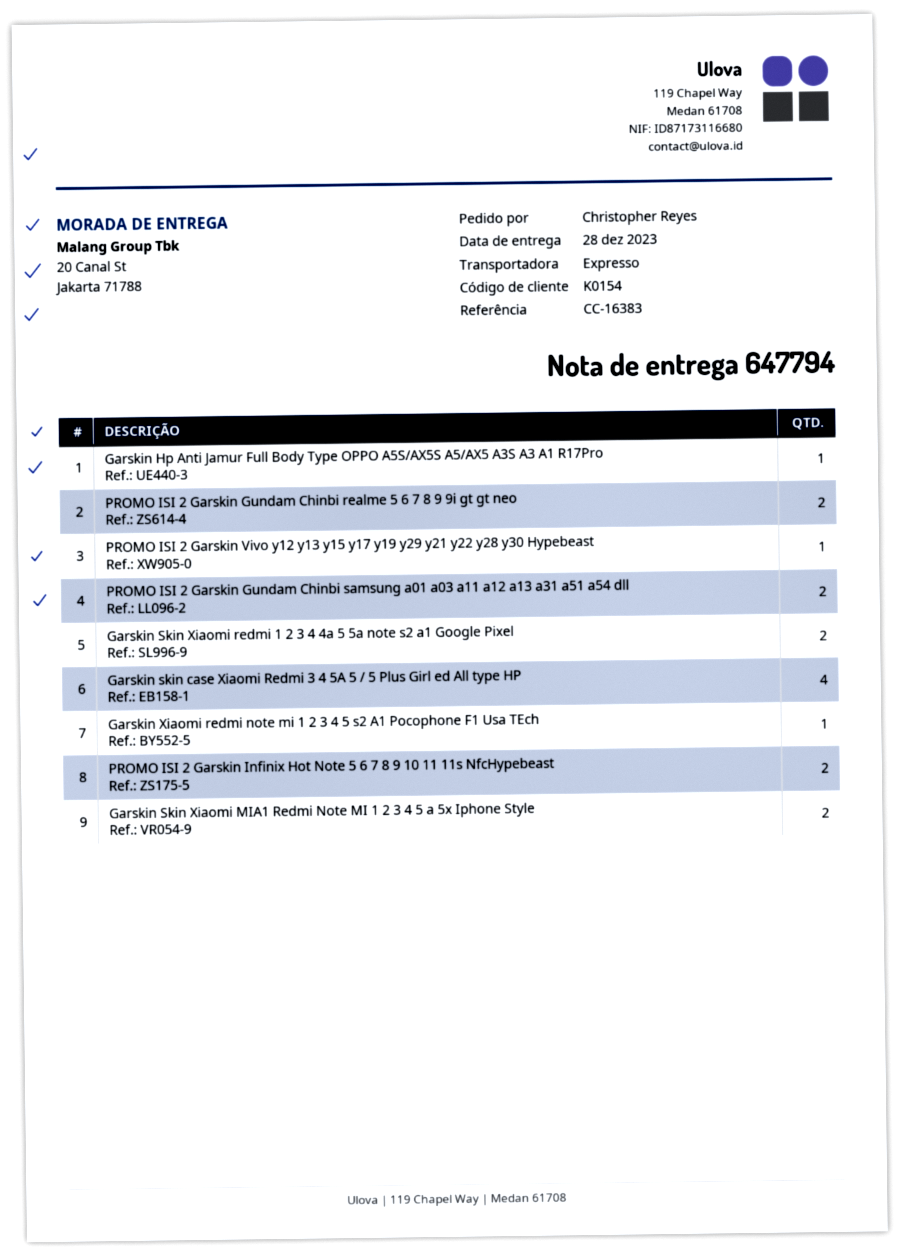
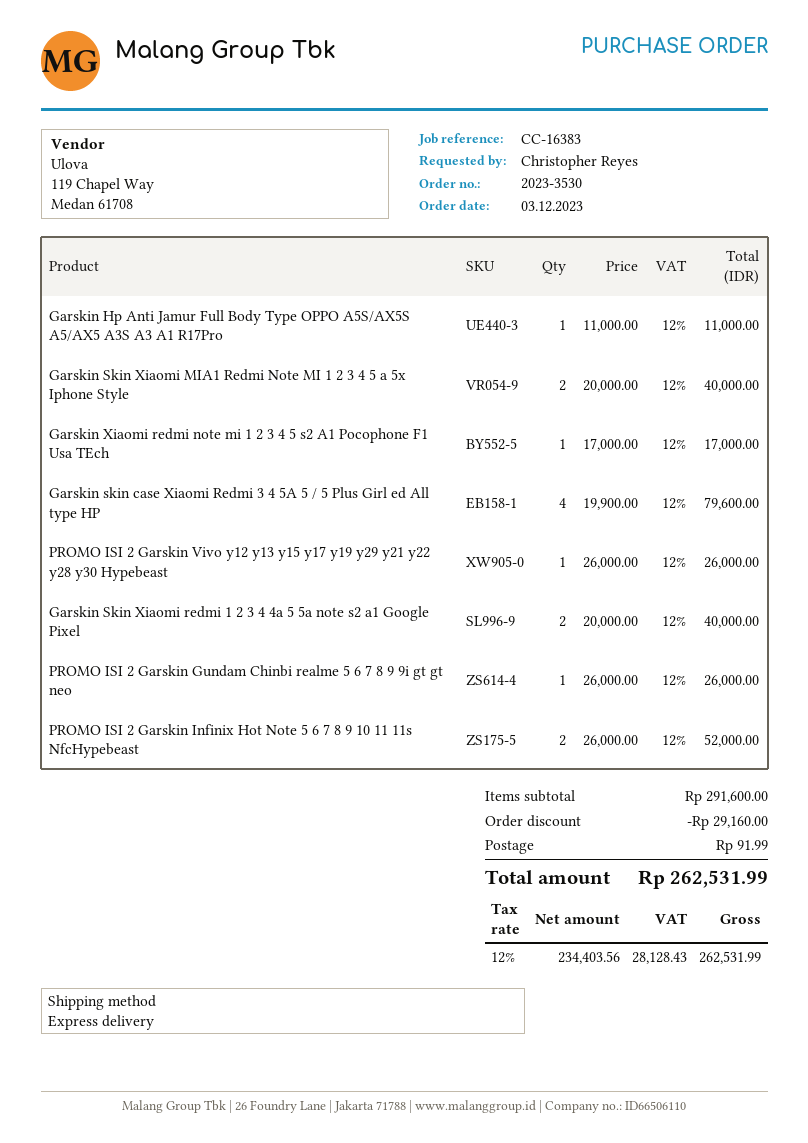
PROMO ISI 2 Garskin Gundam Chinbi realme 5 6 7 8 9 9i gt gt neo: 2 -> 1
PROMO ISI 2 Garskin Gundam Chinbi samsung a01 a03 a11 a12 a13 a31 a51 a54 dll: 2 -> none

